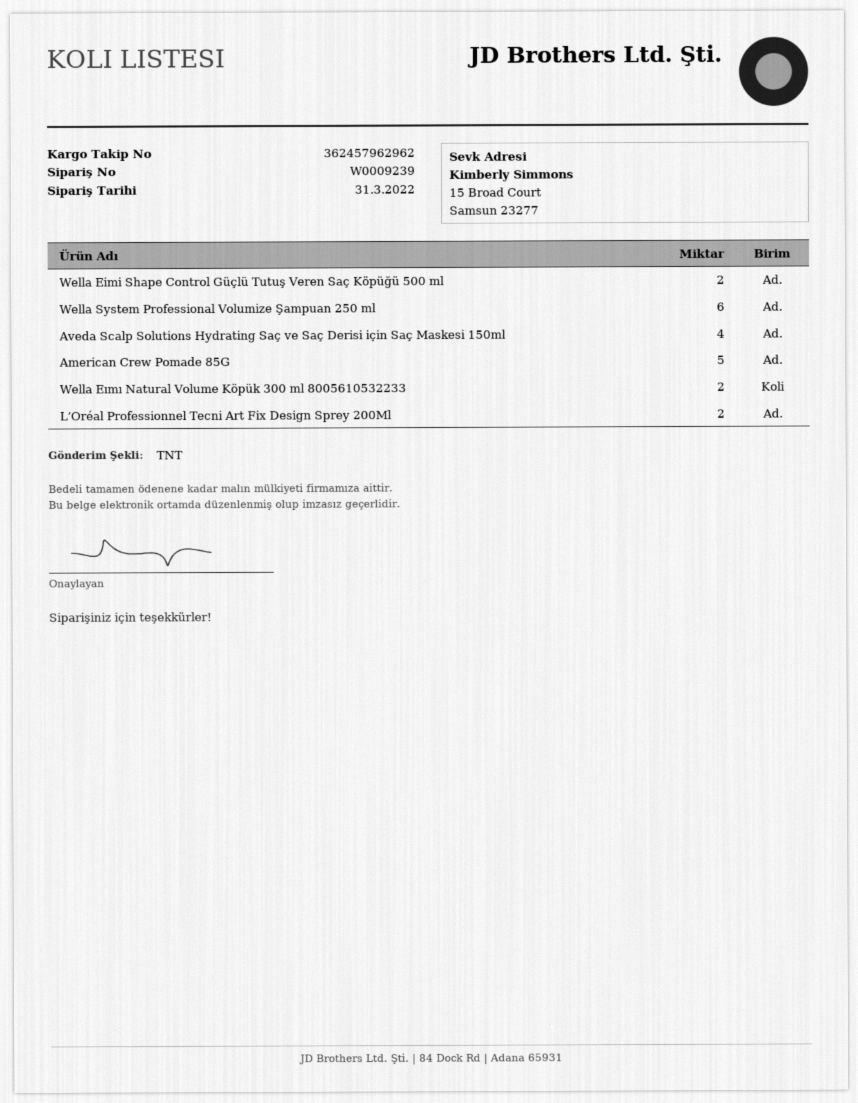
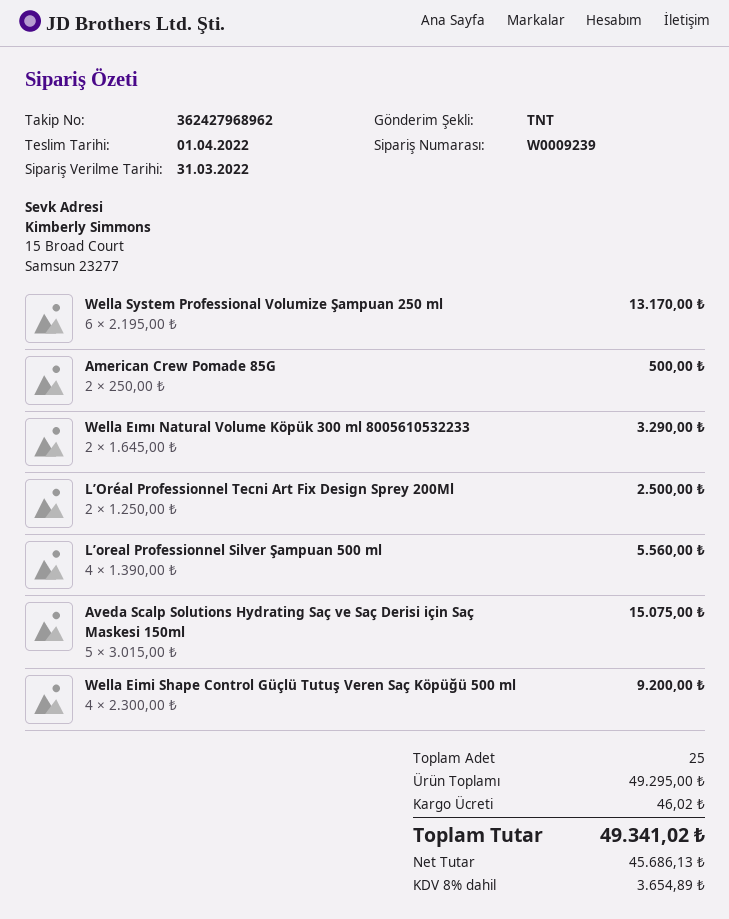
tracking number: 362457962962 -> 362427968962
Wella Eimi Shape Control Güçlü Tutuş Veren Saç Köpüğü 500 ml: 2 -> 4
Aveda Scalp Solutions Hydrating Saç ve Saç Derisi için Saç Maskesi 150ml: 4 -> 5
American Crew Pomade 85G: 5 -> 2
L’oreal Professionnel Silver Şampuan 500 ml: none -> 4

